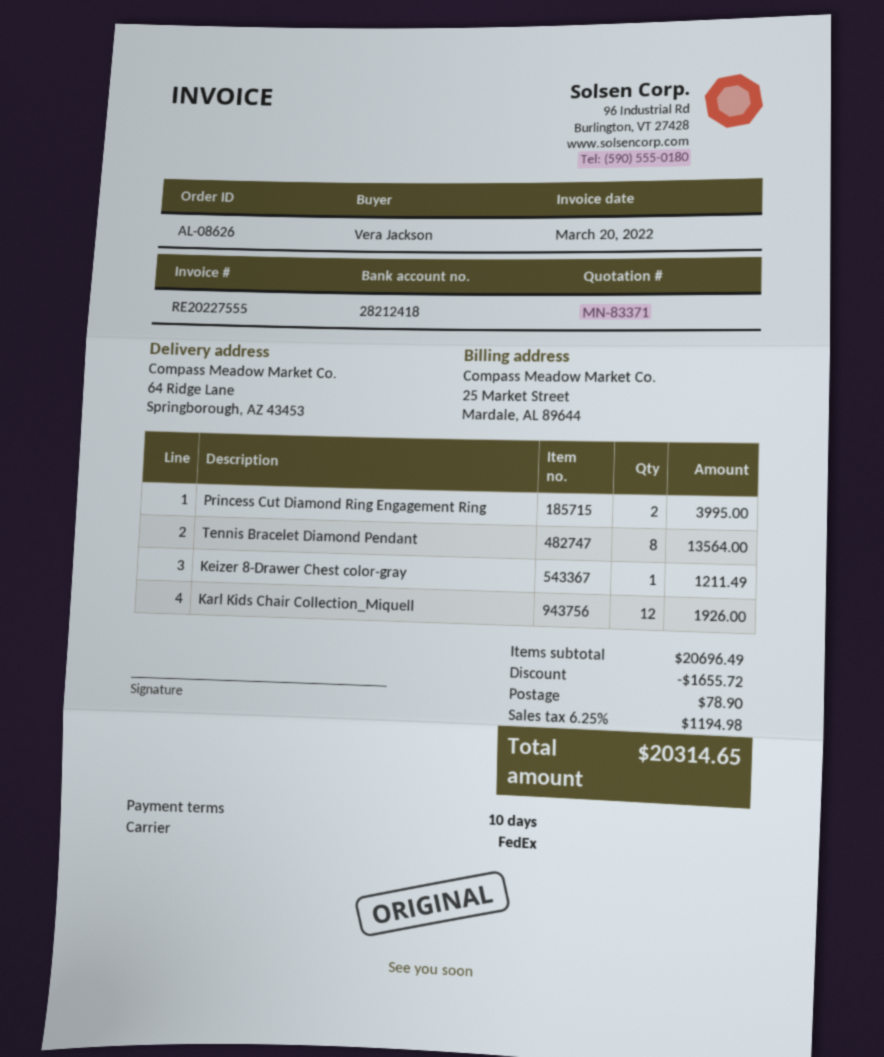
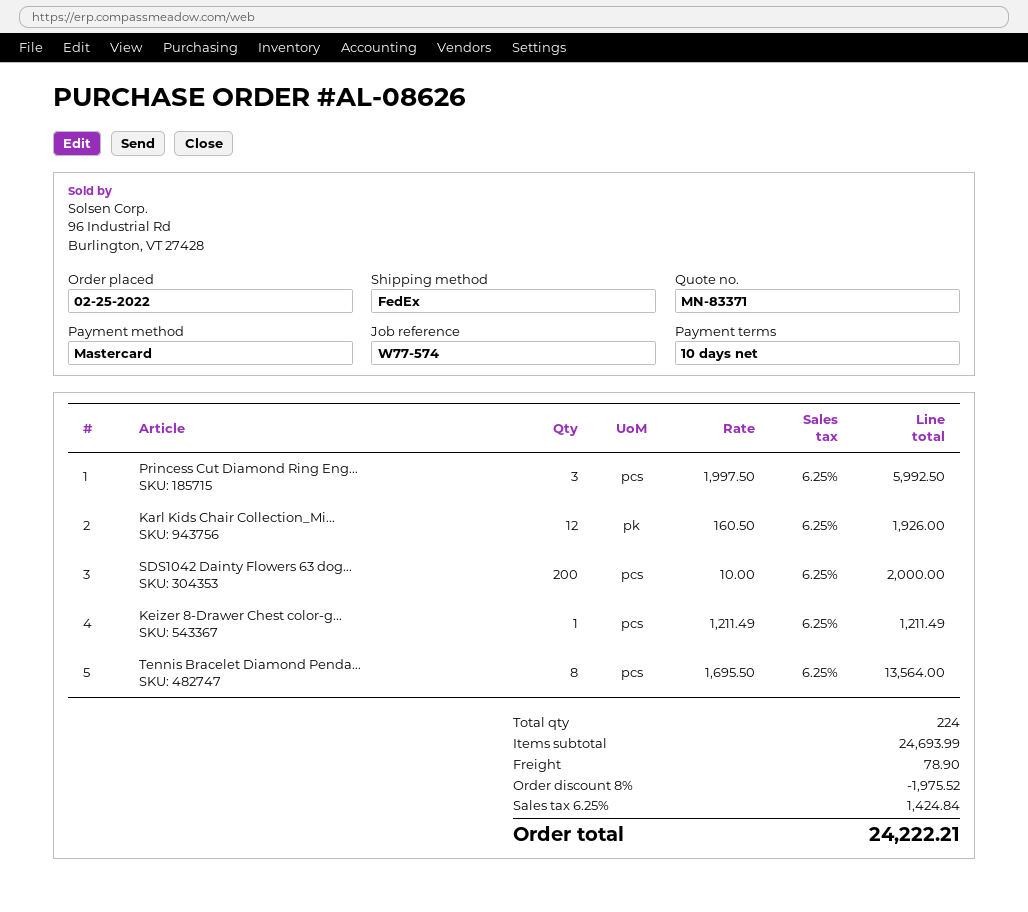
Princess Cut Diamond Ring Engagement Ring: 2 for 3995.00 -> 3 for 5992.50
SDS1042 Dainty Flowers 63 dog...: none -> 200 for 2000.00
subtotal: 20696.49 -> 24693.99
discount: 1655.72 -> 1975.52
tax: 6.25% = 1194.98 -> 6.25% = 1424.84
total: 20314.65 -> 24222.21

